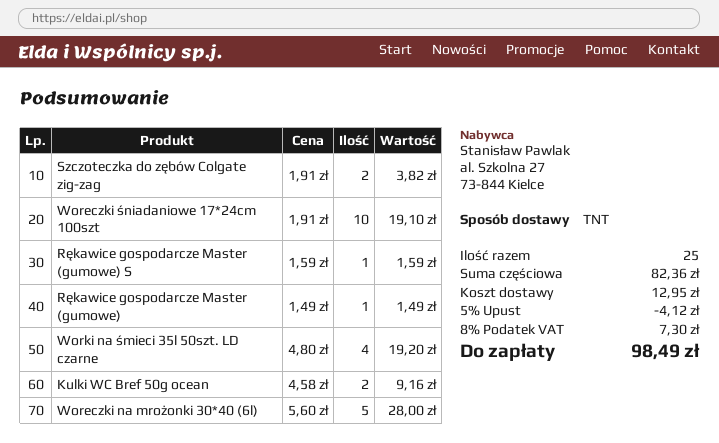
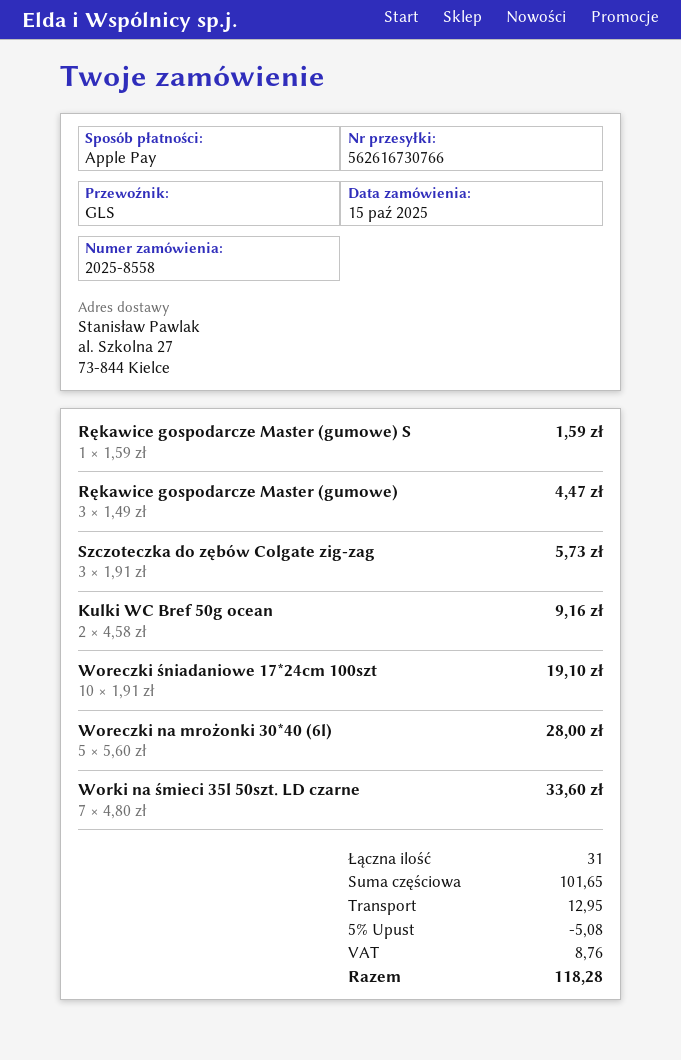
shipping method: TNT -> GLS
Szczoteczka do zębów Colgate zig-zag: 2 x 1.91 = 3.82 -> 3 x 1.91 = 5.73
Rękawice gospodarcze Master (gumowe): 1 x 1.49 = 1.49 -> 3 x 1.49 = 4.47
Worki na śmieci 35l 50szt. LD czarne: 4 x 4.80 = 19.20 -> 7 x 4.80 = 33.60
total quantity: 25 -> 31
subtotal: 82.36 -> 101.65
discount: 5% = 4.12 -> 5% = 5.08
tax: 7.30 -> 8.76
total: 98.49 -> 118.28

